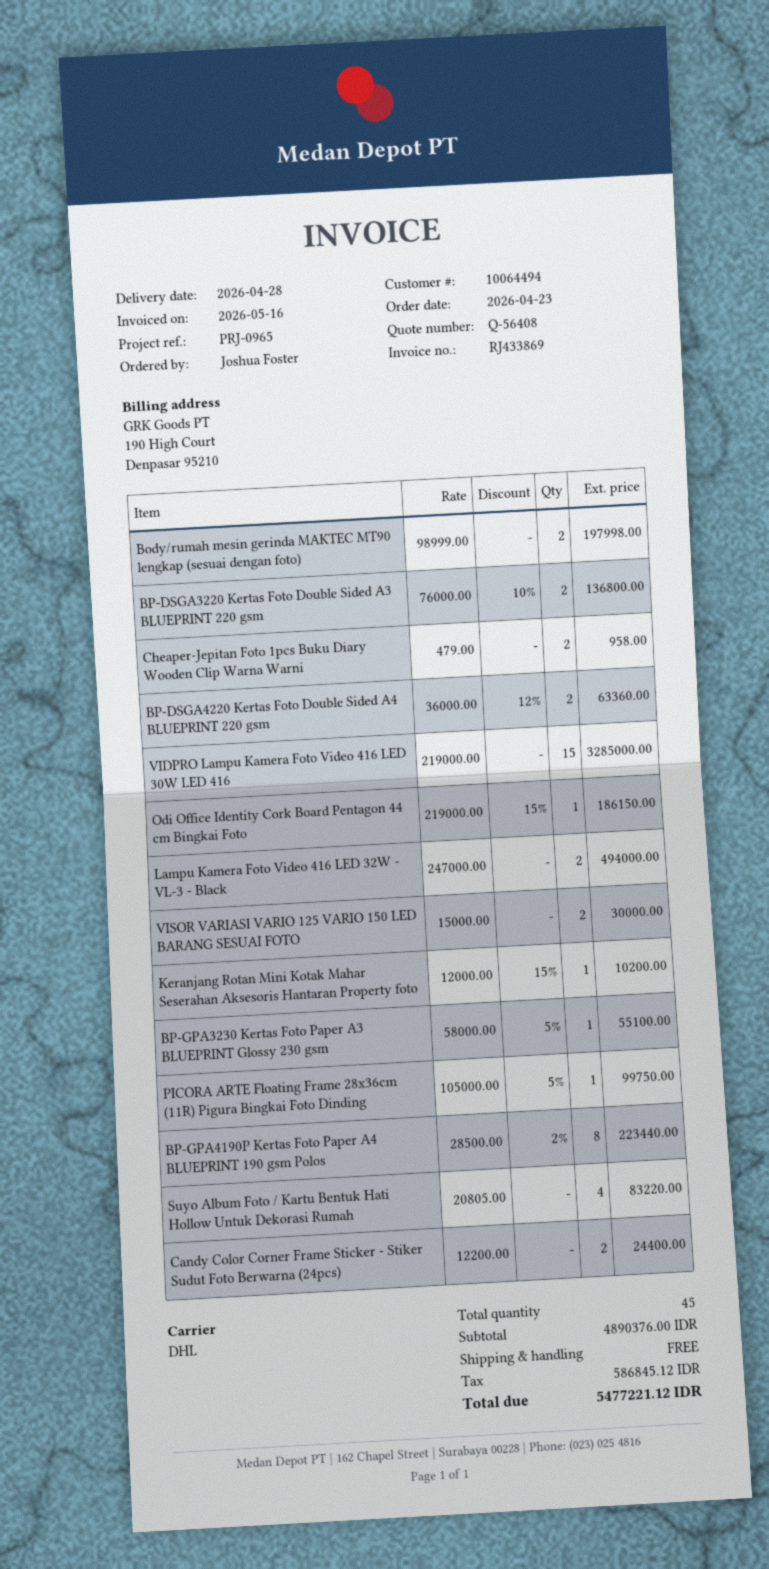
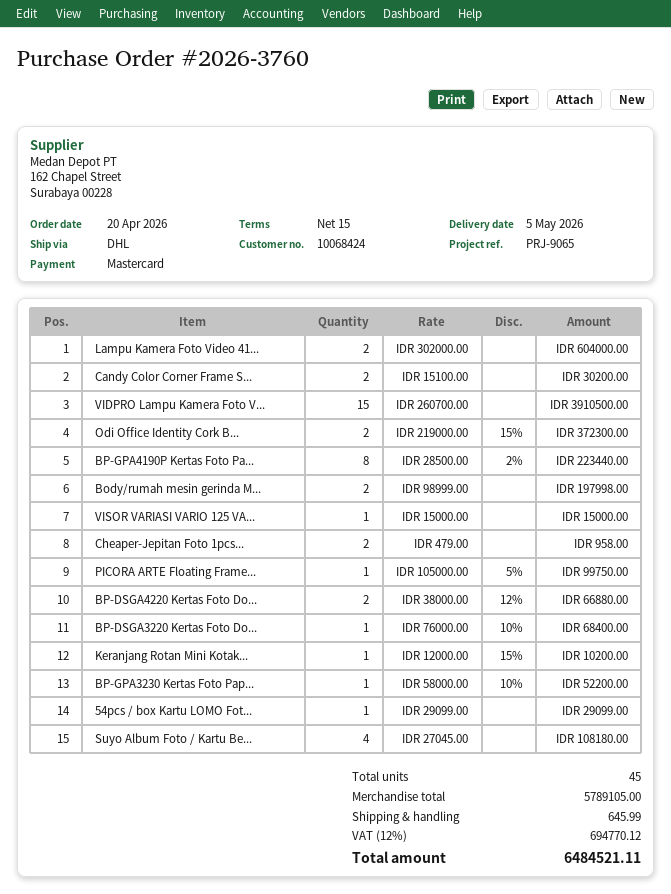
order date: 2026-04-23 -> 2026-04-20
delivery date: 2026-04-28 -> 2026-05-05
customer number: 10064494 -> 10068424
reference: PRJ-0965 -> PRJ-9065
BP-DSGA3220 Kertas Foto Double Sided A3 BLUEPRINT 220 gsm: 2 x 76000.00 - 10% = 136800.00 -> 1 x 76000.00 - 10% = 68400.00
BP-DSGA4220 Kertas Foto Double Sided A4 BLUEPRINT 220 gsm: 2 x 36000.00 - 12% = 63360.00 -> 2 x 38000.00 - 12% = 66880.00
VIDPRO Lampu Kamera Foto Video 416 LED 30W LED 416: 15 x 219000.00 = 3285000.00 -> 15 x 260700.00 = 3910500.00
Odi Office Identity Cork Board Pentagon 44 cm Bingkai Foto: 1 x 219000.00 - 15% = 186150.00 -> 2 x 219000.00 - 15% = 372300.00
Lampu Kamera Foto Video 416 LED 32W - VL-3 - Black: 2 x 247000.00 = 494000.00 -> 2 x 302000.00 = 604000.00
VISOR VARIASI VARIO 125 VARIO 150 LED BARANG SESUAI FOTO: 2 x 15000.00 = 30000.00 -> 1 x 15000.00 = 15000.00
BP-GPA3230 Kertas Foto Paper A3 BLUEPRINT Glossy 230 gsm: 1 x 58000.00 - 5% = 55100.00 -> 1 x 58000.00 - 10% = 52200.00
Suyo Album Foto / Kartu Bentuk Hati Hollow Untuk Dekorasi Rumah: 4 x 20805.00 = 83220.00 -> 4 x 27045.00 = 108180.00
Candy Color Corner Frame Sticker - Stiker Sudut Foto Berwarna (24pcs): 2 x 12200.00 = 24400.00 -> 2 x 15100.00 = 30200.00
54pcs / box Kartu LOMO Fot...: none -> 1 x 29099.00 = 29099.00
subtotal: 4890376.00 -> 5789105.00
shipping: 0.00 -> 645.99
tax: 586845.12 -> 694770.12
total: 5477221.12 -> 6484521.11

